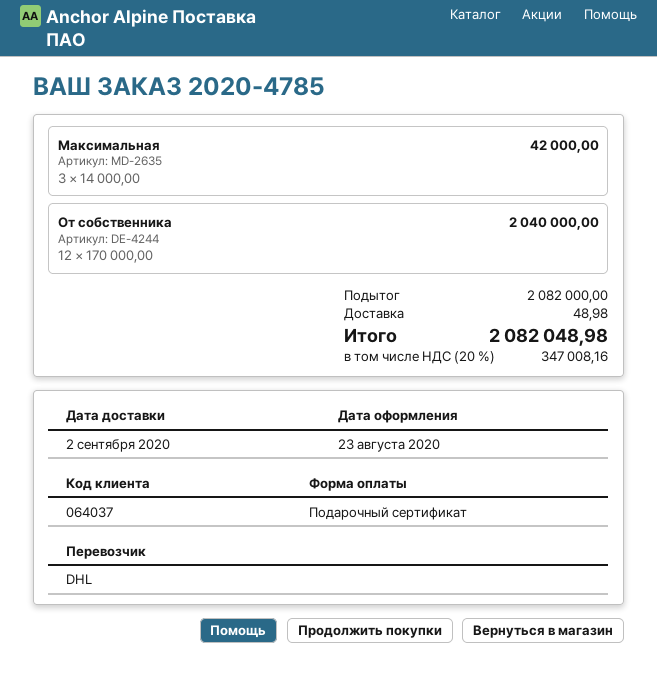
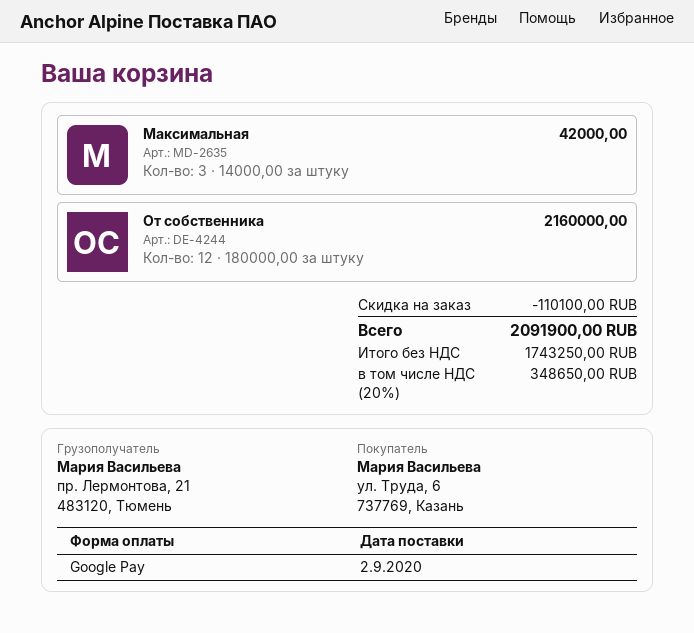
payment method: gift card -> Google Pay
От собственника: 12 x 170000.00 = 2040000.00 -> 12 x 180000.00 = 2160000.00
discount: none -> 110100.00
shipping: 48.98 -> none
tax: 20% = 347008.16 -> 20% = 348650.00
total: 2082048.98 -> 2091900.00

